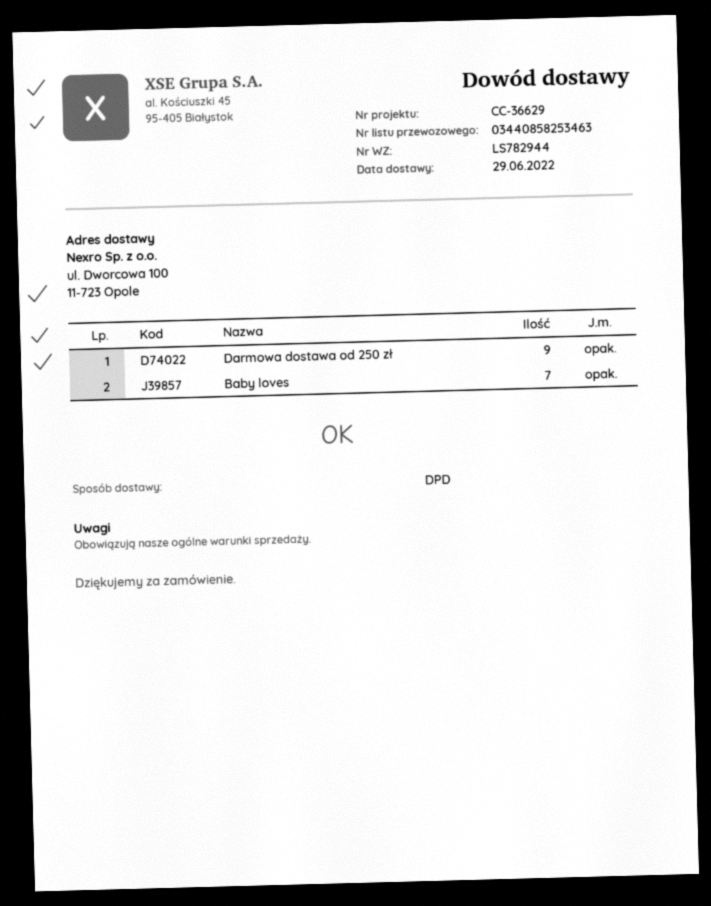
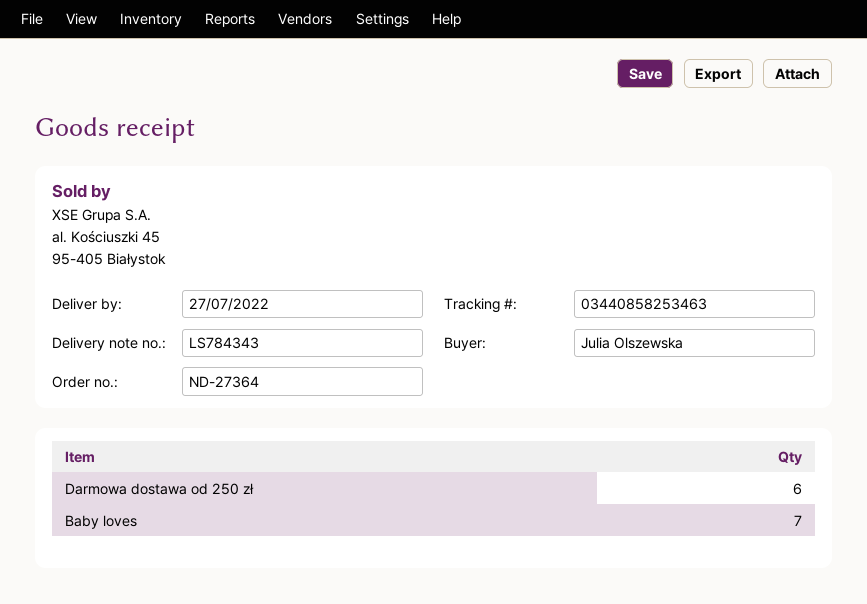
delivery note number: LS782944 -> LS784343
delivery date: 2022-06-29 -> 2022-07-27
Darmowa dostawa od 250 zł: 9 -> 6

